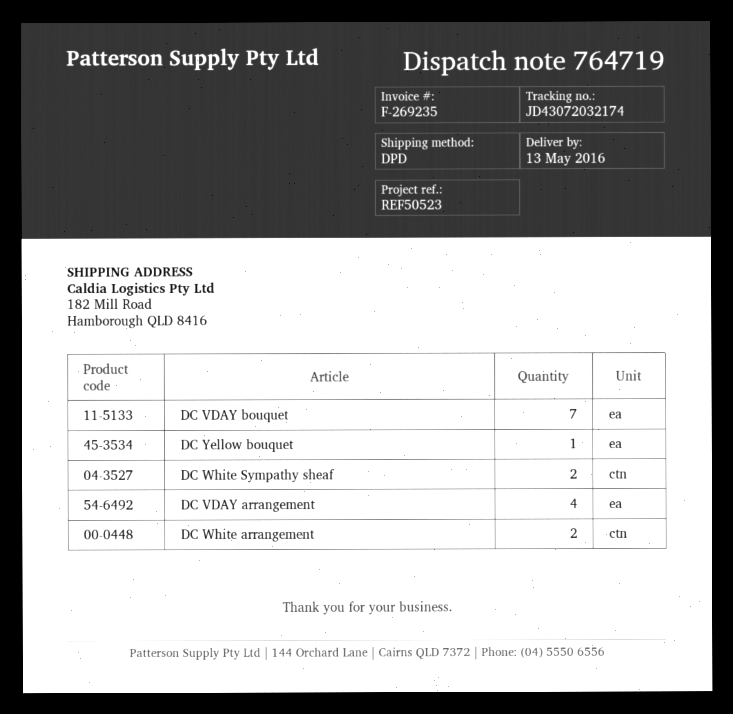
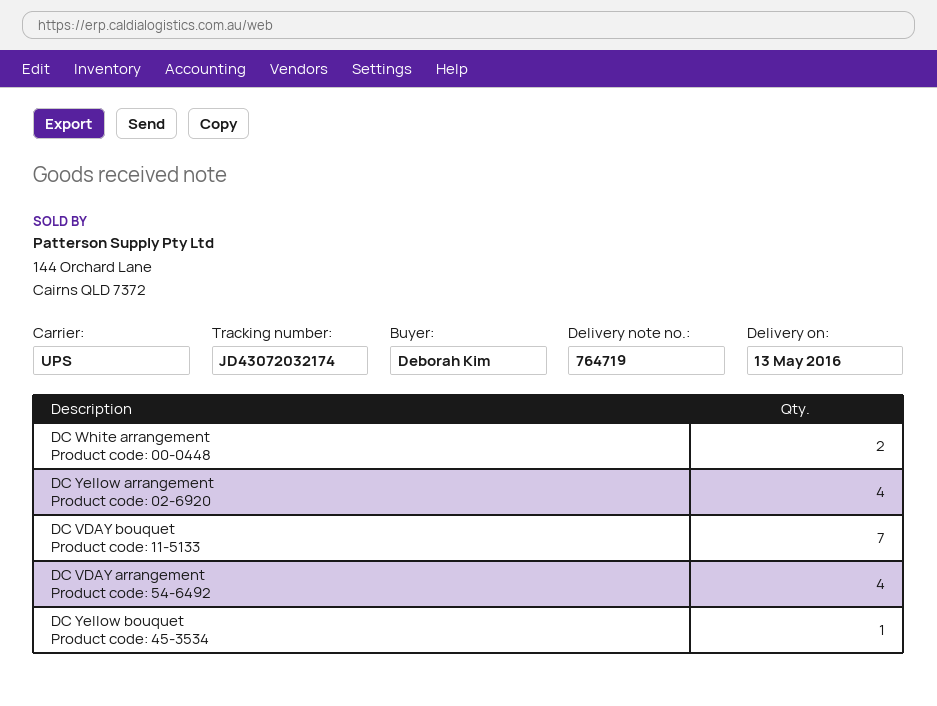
shipping method: DPD -> UPS
DC White Sympathy sheaf: 2 -> none
DC Yellow arrangement: none -> 4

